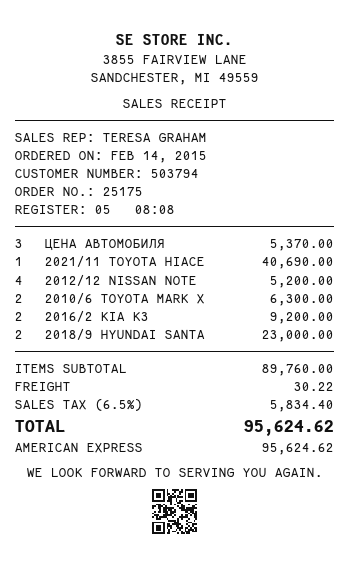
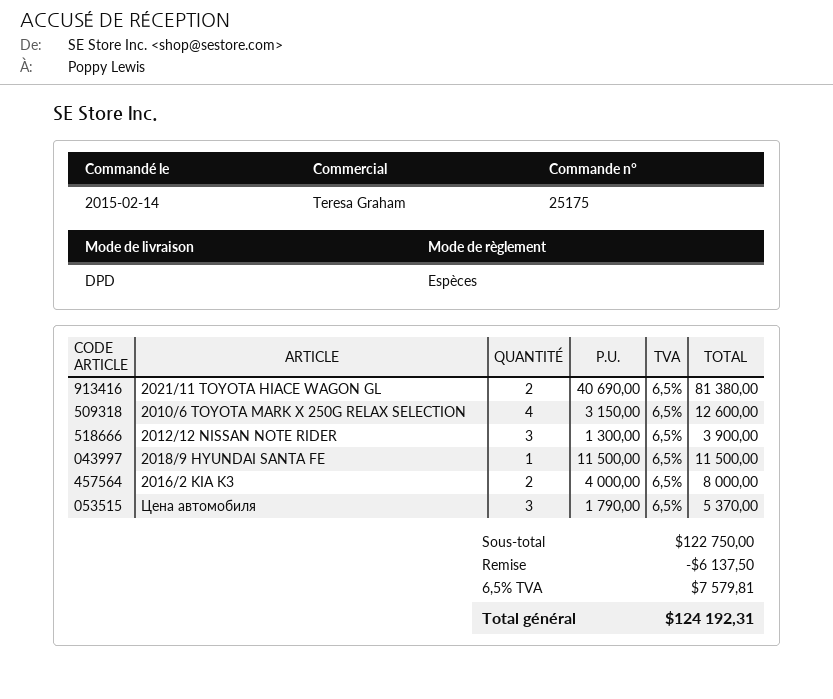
payment method: American Express -> cash
2021/11 TOYOTA HIACE: 1 for 40690.00 -> 2 for 81380.00
2012/12 NISSAN NOTE: 4 for 5200.00 -> 3 for 3900.00
2010/6 TOYOTA MARK X: 2 for 6300.00 -> 4 for 12600.00
2016/2 KIA K3: 2 for 9200.00 -> 2 for 8000.00
2018/9 HYUNDAI SANTA: 2 for 23000.00 -> 1 for 11500.00
subtotal: 89760.00 -> 122750.00
discount: none -> 6137.50
shipping: 30.22 -> none
tax: 6.5% = 5834.40 -> 6.5% = 7579.81
total: 95624.62 -> 124192.31

